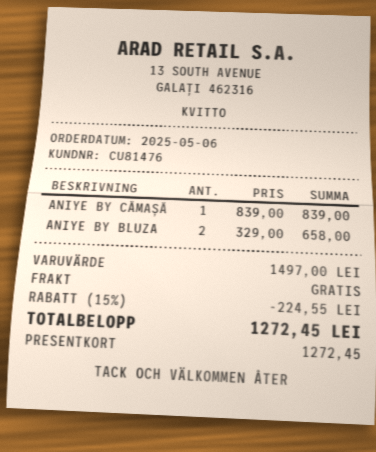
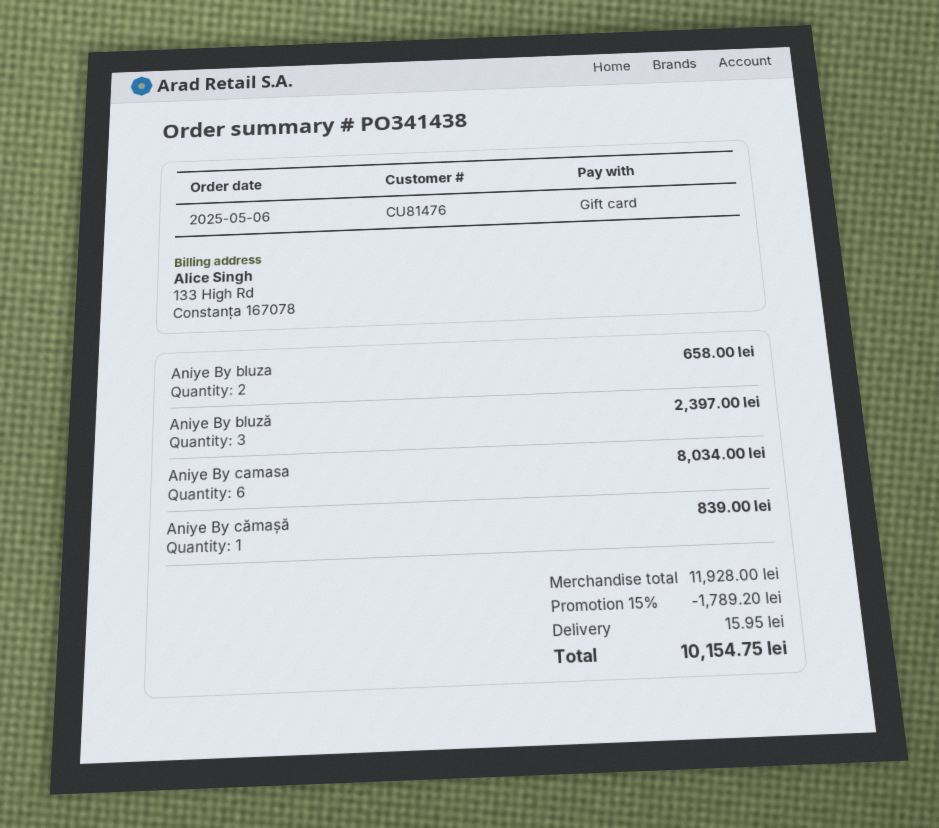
Aniye By bluză: none -> 3 for 2397.00
Aniye By camasa: none -> 6 for 8034.00
subtotal: 1497.00 -> 11928.00
discount: 15% = 224.55 -> 15% = 1789.20
shipping: 0.00 -> 15.95
total: 1272.45 -> 10154.75

